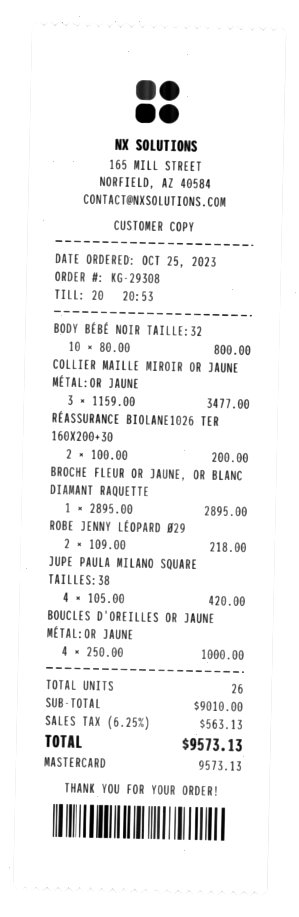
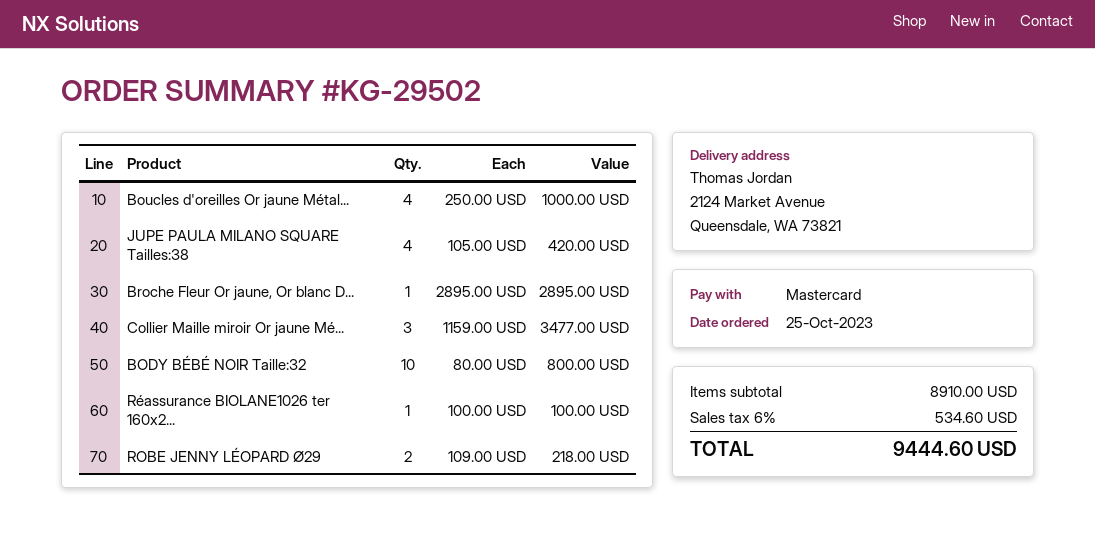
order number: KG-29308 -> KG-29502
RÉASSURANCE BIOLANE1026 TER 160X200+30: 2 x 100.00 = 200.00 -> 1 x 100.00 = 100.00
subtotal: 9010.00 -> 8910.00
tax: 6.25% = 563.13 -> 6% = 534.60
total: 9573.13 -> 9444.60

